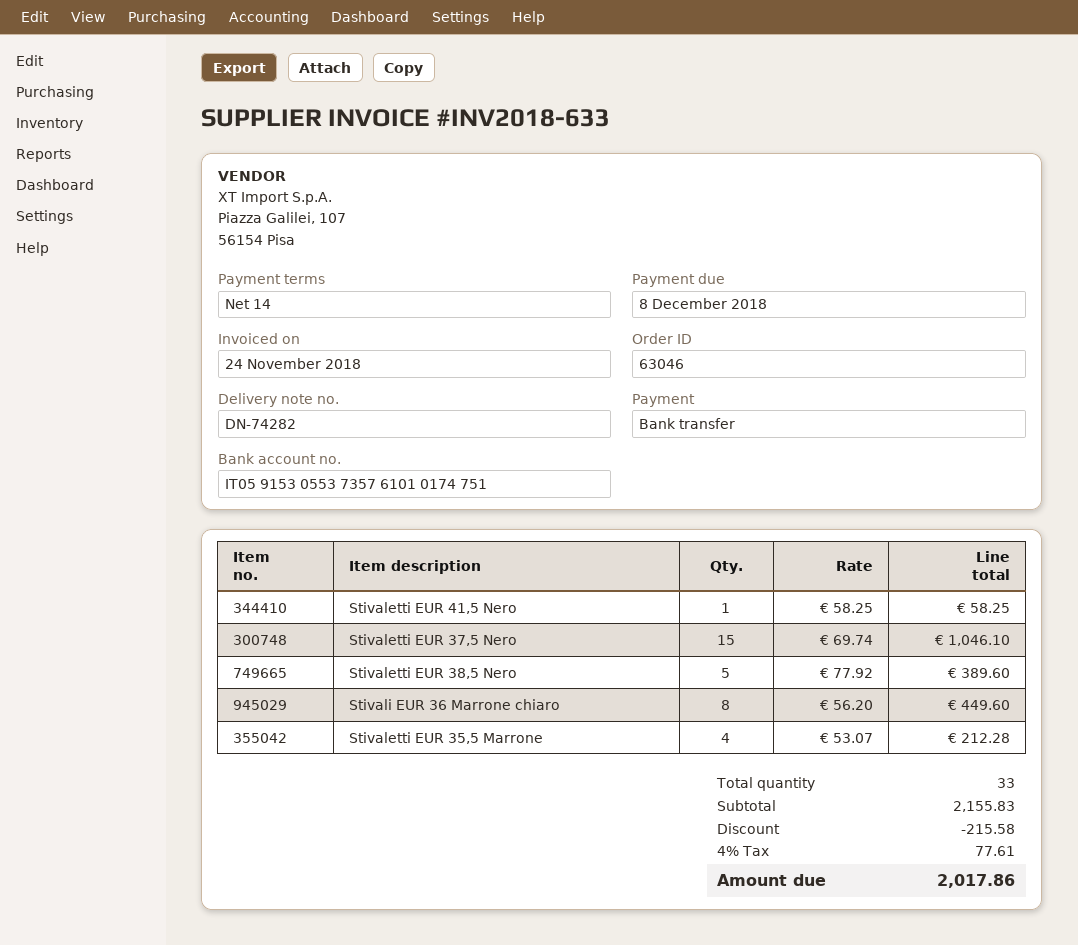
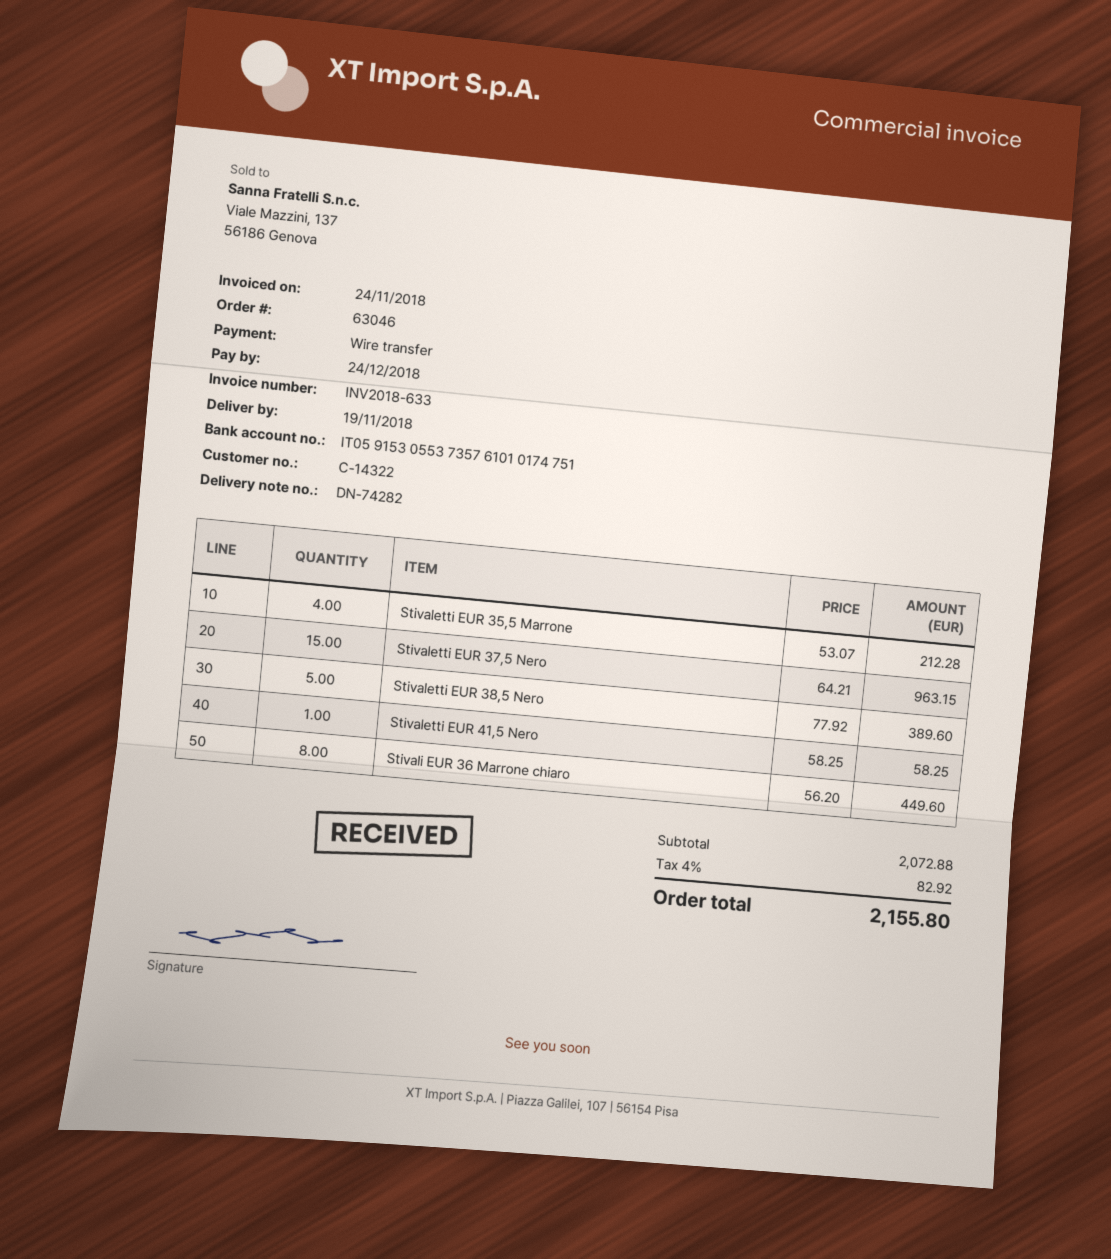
due date: 2018-12-08 -> 2018-12-24
Stivaletti EUR 37,5 Nero: 15 x 69.74 = 1046.10 -> 15 x 64.21 = 963.15
subtotal: 2155.83 -> 2072.88
discount: 215.58 -> none
tax: 4% = 77.61 -> 4% = 82.92
total: 2017.86 -> 2155.80

